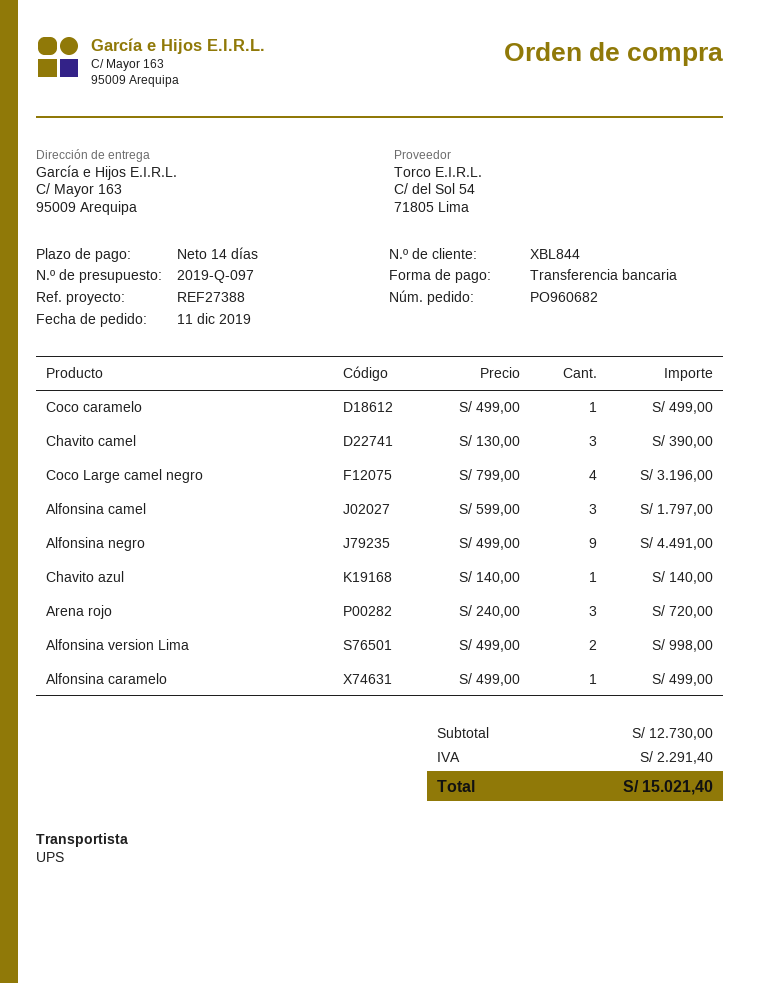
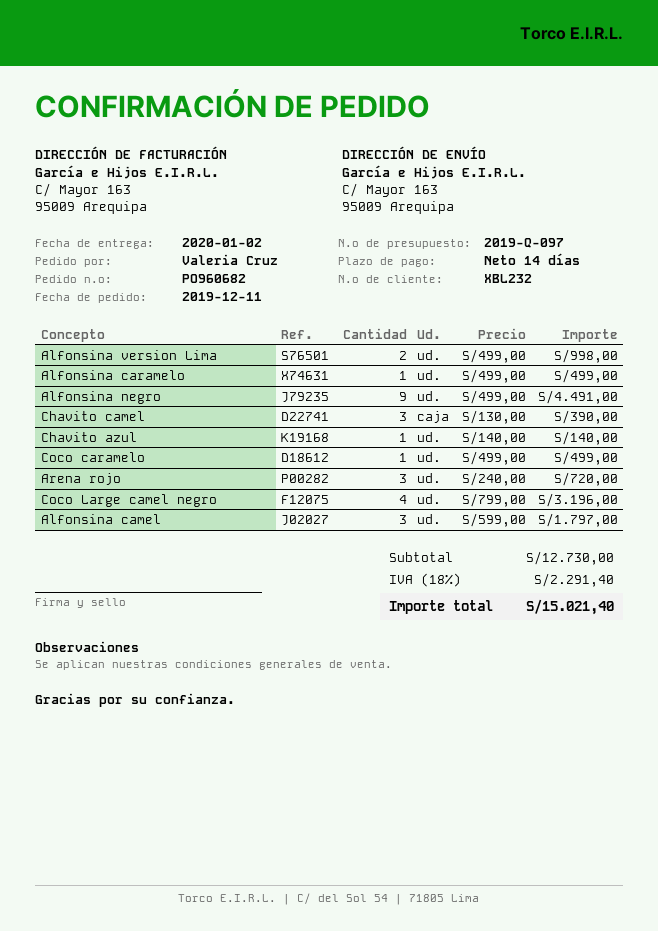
customer number: XBL844 -> XBL232

